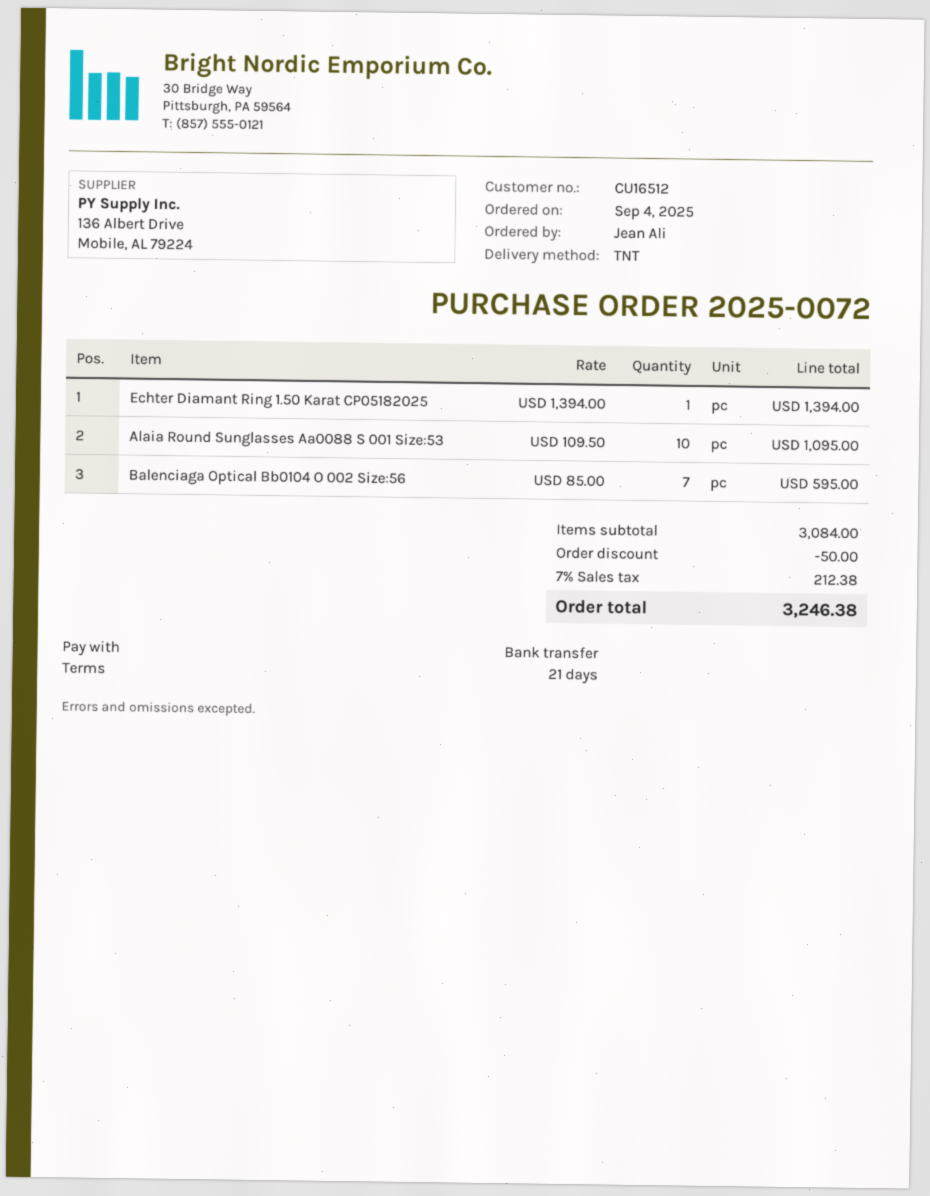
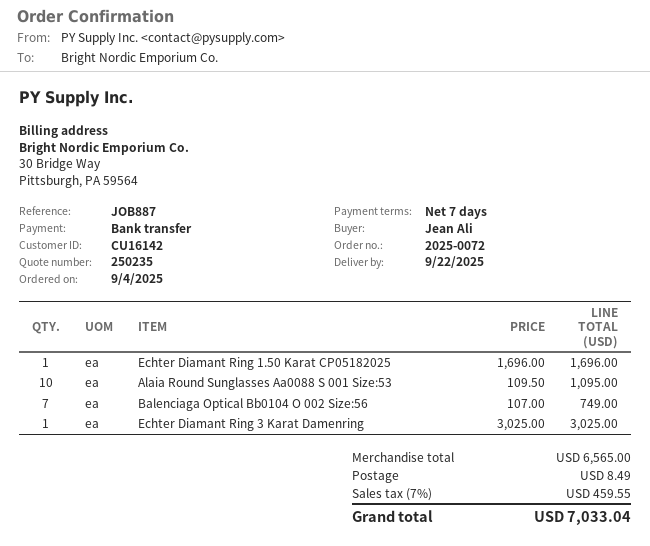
payment terms: 21 days -> 7 days
customer number: CU16512 -> CU16142
Echter Diamant Ring 1.50 Karat CP05182025: 1 x 1394.00 = 1394.00 -> 1 x 1696.00 = 1696.00
Balenciaga Optical Bb0104 O 002 Size:56: 7 x 85.00 = 595.00 -> 7 x 107.00 = 749.00
Echter Diamant Ring 3 Karat Damenring: none -> 1 x 3025.00 = 3025.00
subtotal: 3084.00 -> 6565.00
discount: 50.00 -> none
shipping: none -> 8.49
tax: 7% = 212.38 -> 7% = 459.55
total: 3246.38 -> 7033.04

